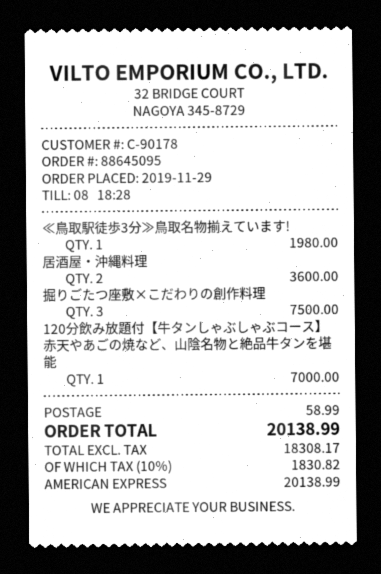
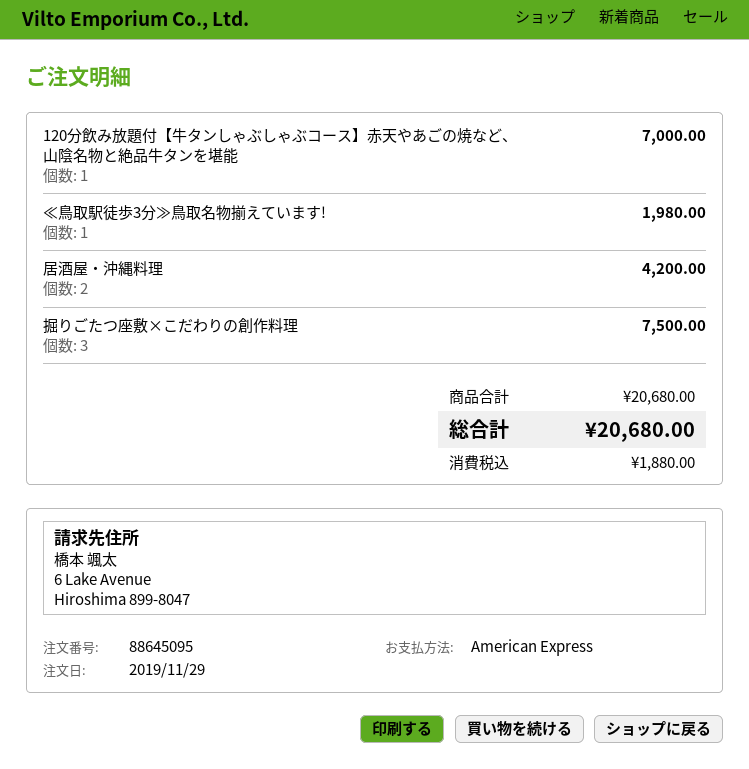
居酒屋・沖縄料理: 2 for 3600.00 -> 2 for 4200.00
shipping: 58.99 -> none
tax: 1830.82 -> 1880.00
total: 20138.99 -> 20680.00

